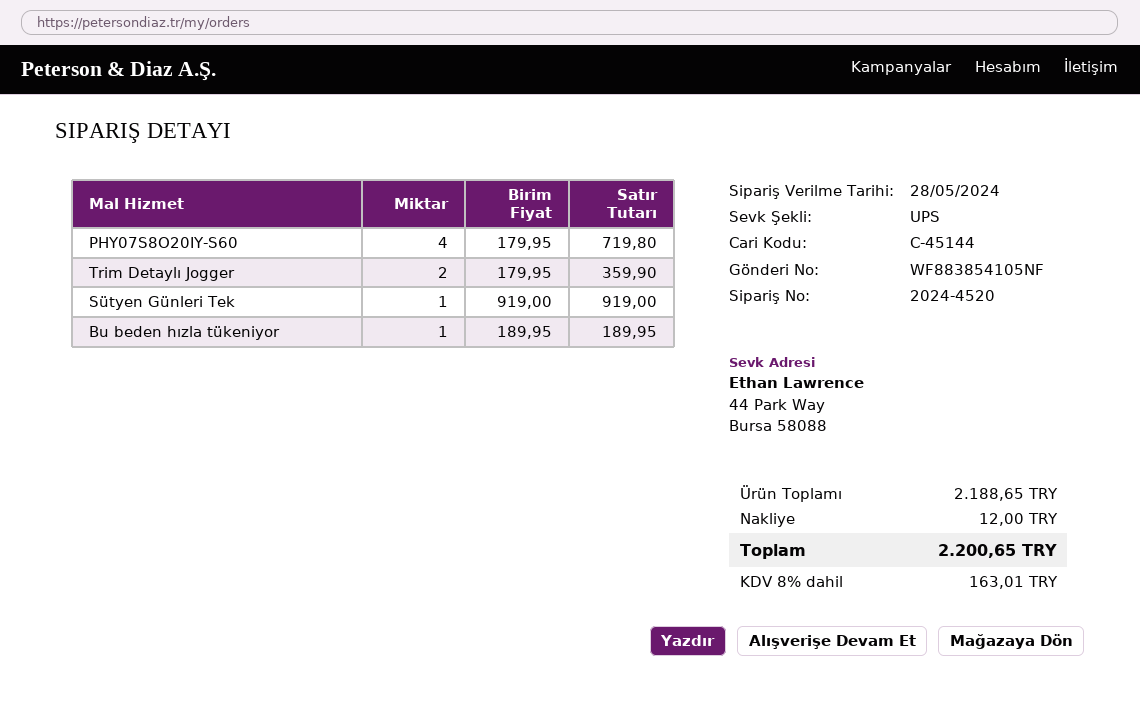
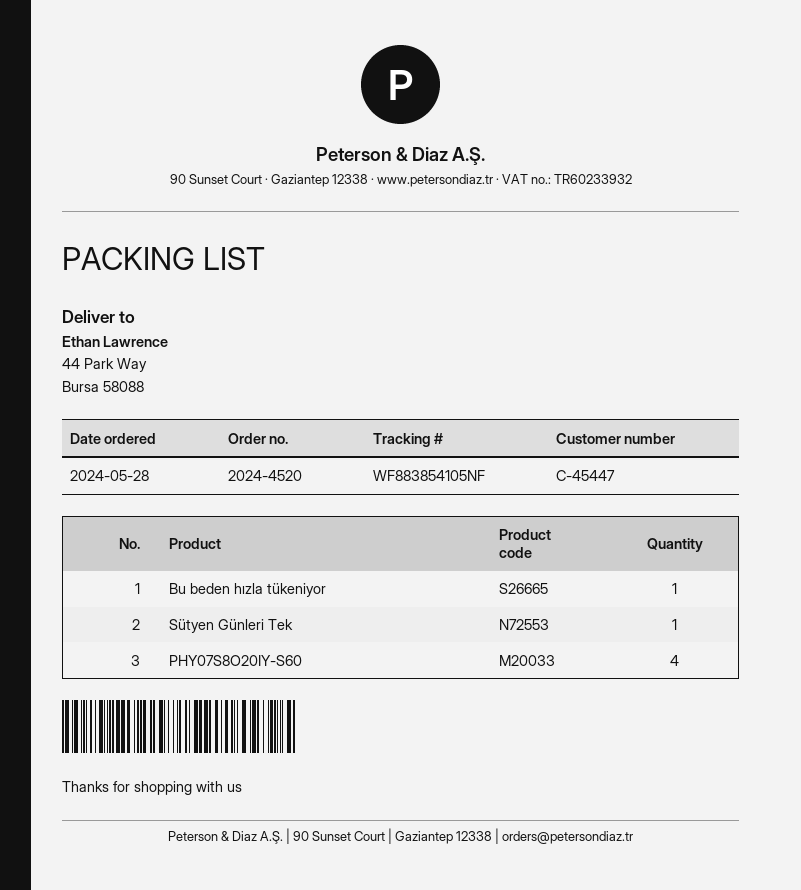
customer number: C-45144 -> C-45447
Trim Detaylı Jogger: 2 -> none

